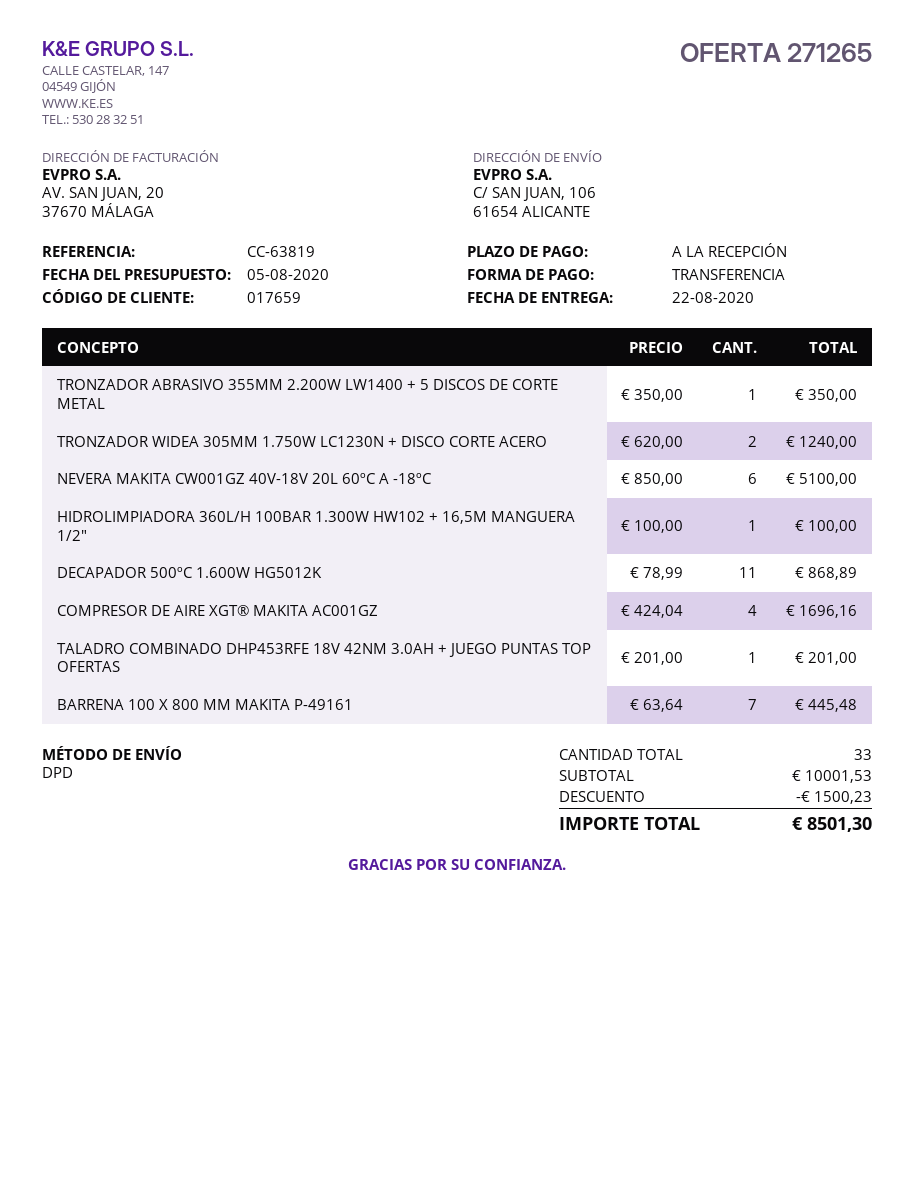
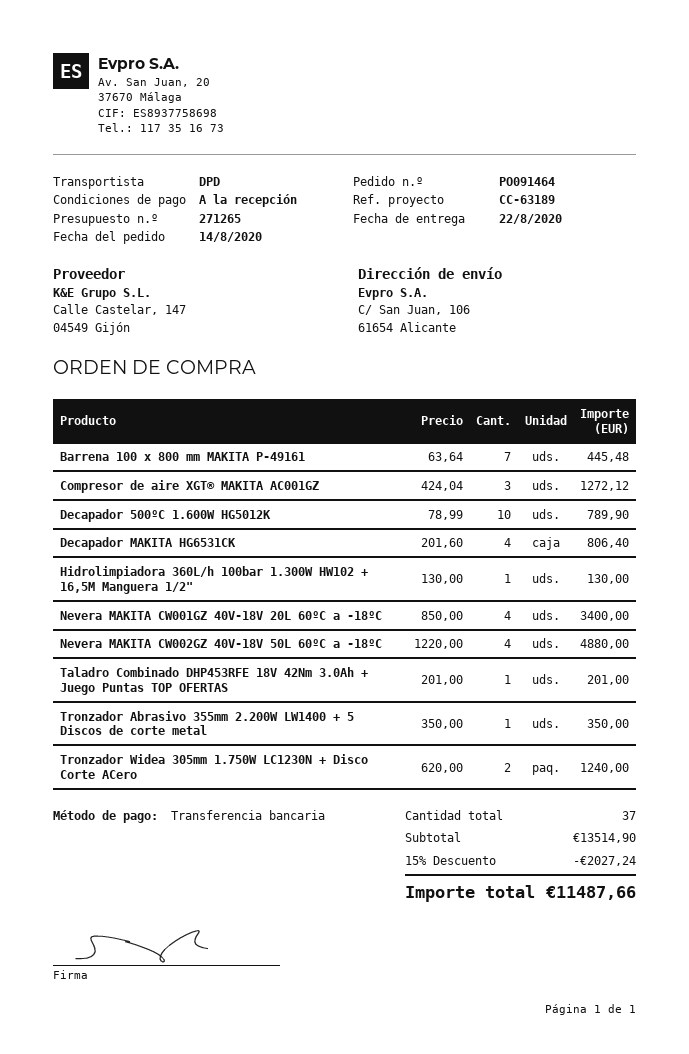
reference: CC-63819 -> CC-63189
NEVERA MAKITA CW001GZ 40V-18V 20L 60ºC A -18ºC: 6 x 850.00 = 5100.00 -> 4 x 850.00 = 3400.00
HIDROLIMPIADORA 360L/H 100BAR 1.300W HW102 + 16,5M MANGUERA 1/2": 1 x 100.00 = 100.00 -> 1 x 130.00 = 130.00
DECAPADOR 500ºC 1.600W HG5012K: 11 x 78.99 = 868.89 -> 10 x 78.99 = 789.90
COMPRESOR DE AIRE XGT® MAKITA AC001GZ: 4 x 424.04 = 1696.16 -> 3 x 424.04 = 1272.12
Decapador MAKITA HG6531CK: none -> 4 x 201.60 = 806.40
Nevera MAKITA CW002GZ 40V-18V 50L 60ºC a -18ºC: none -> 4 x 1220.00 = 4880.00
total quantity: 33 -> 37
subtotal: 10001.53 -> 13514.90
discount: 1500.23 -> 2027.24
total: 8501.30 -> 11487.66

